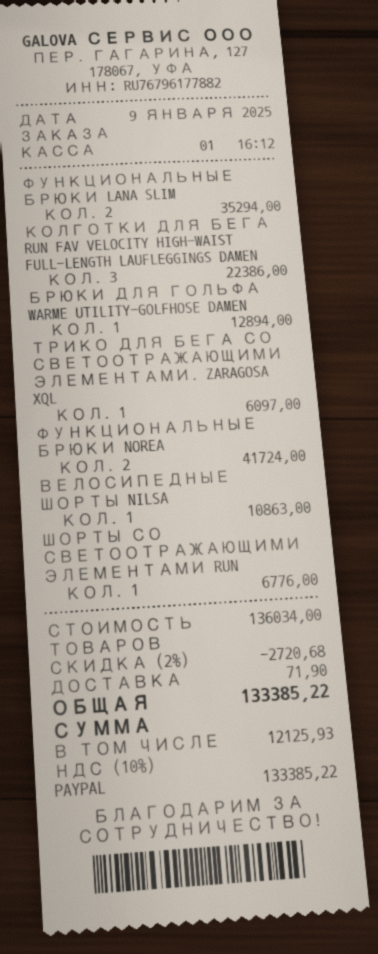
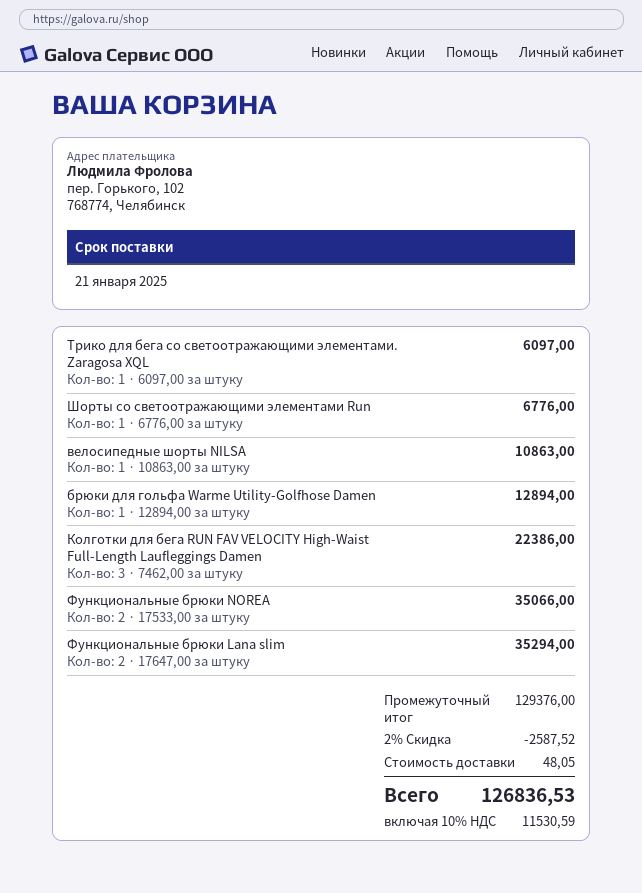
ФУНКЦИОНАЛЬНЫЕ БРЮКИ NOREA: 2 for 41724.00 -> 2 for 35066.00
subtotal: 136034.00 -> 129376.00
discount: 2% = 2720.68 -> 2% = 2587.52
shipping: 71.90 -> 48.05
tax: 10% = 12125.93 -> 10% = 11530.59
total: 133385.22 -> 126836.53

